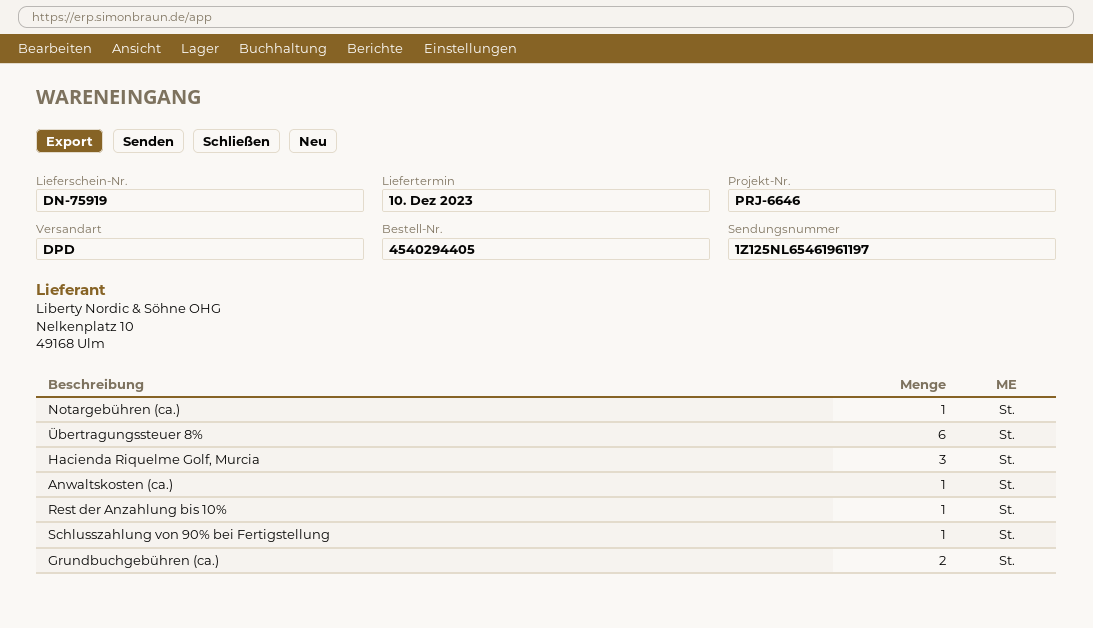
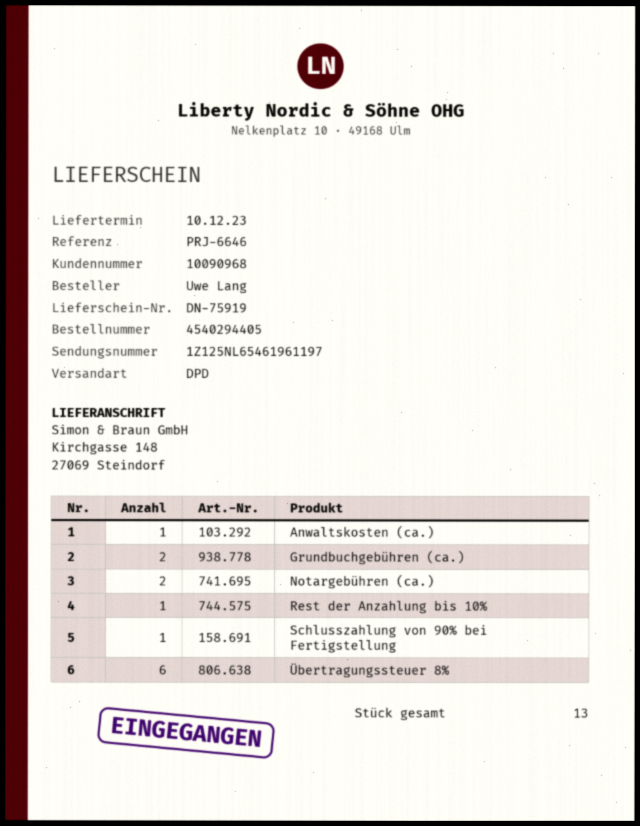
Notargebühren (ca.): 1 -> 2
Hacienda Riquelme Golf, Murcia: 3 -> none

